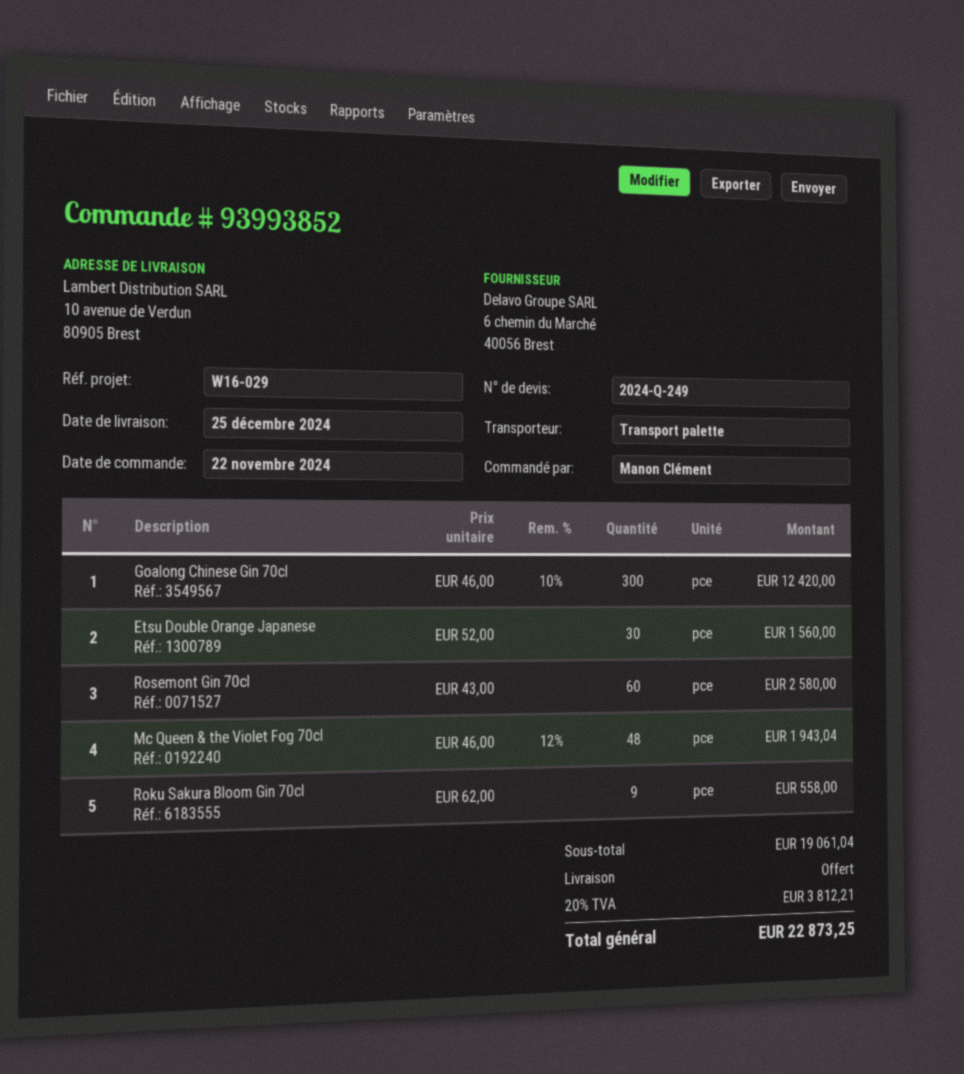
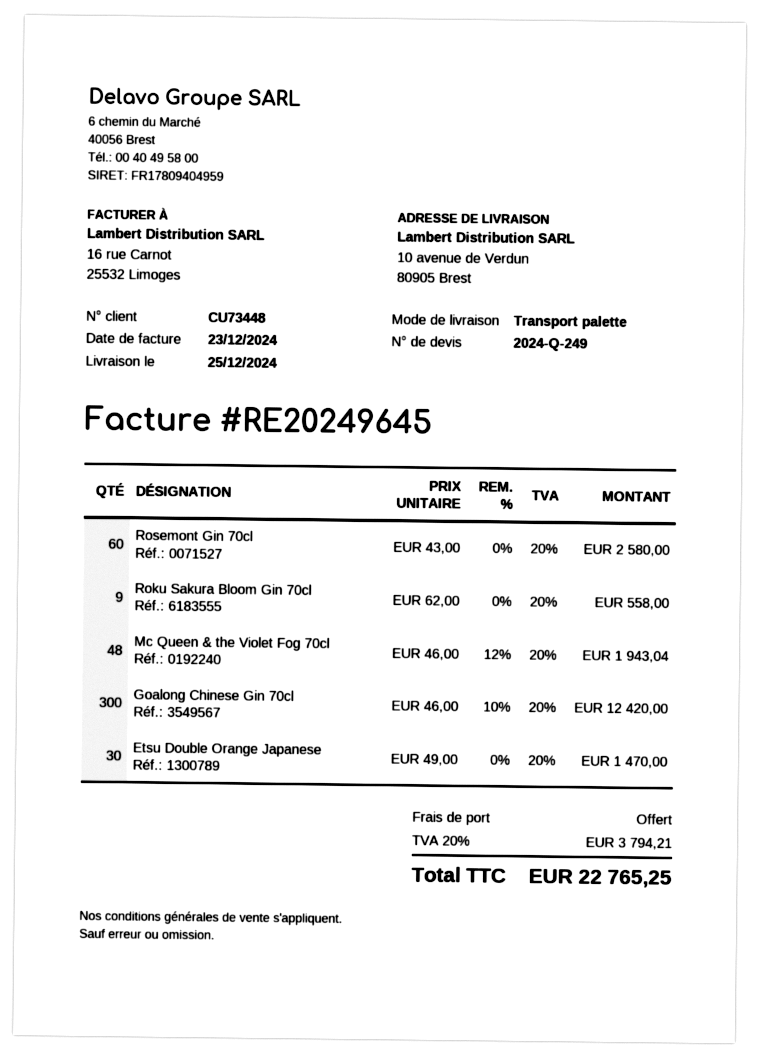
Etsu Double Orange Japanese: 30 x 52.00 = 1560.00 -> 30 x 49.00 = 1470.00
tax: 20% = 3812.21 -> 20% = 3794.21
total: 22873.25 -> 22765.25

